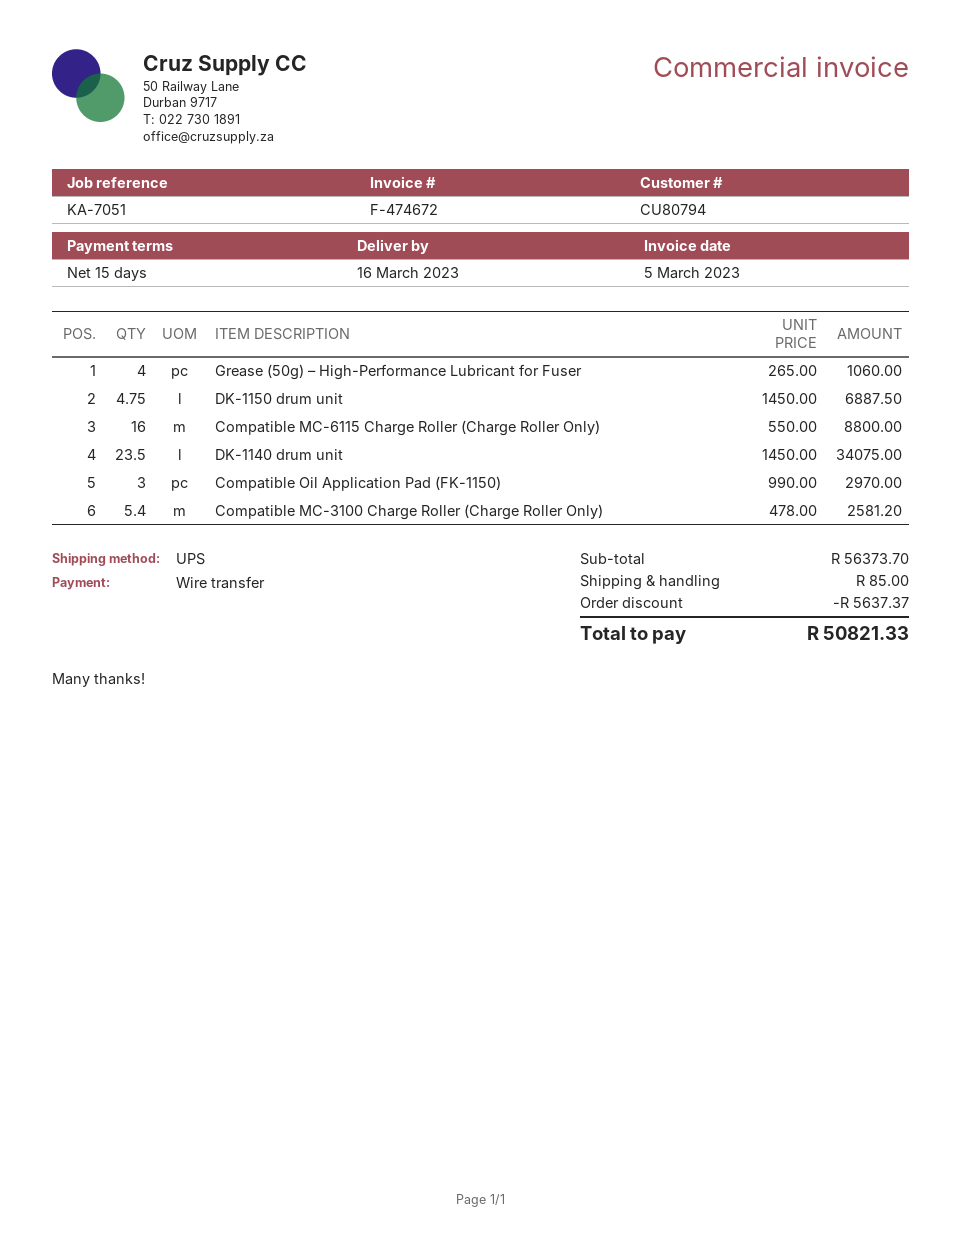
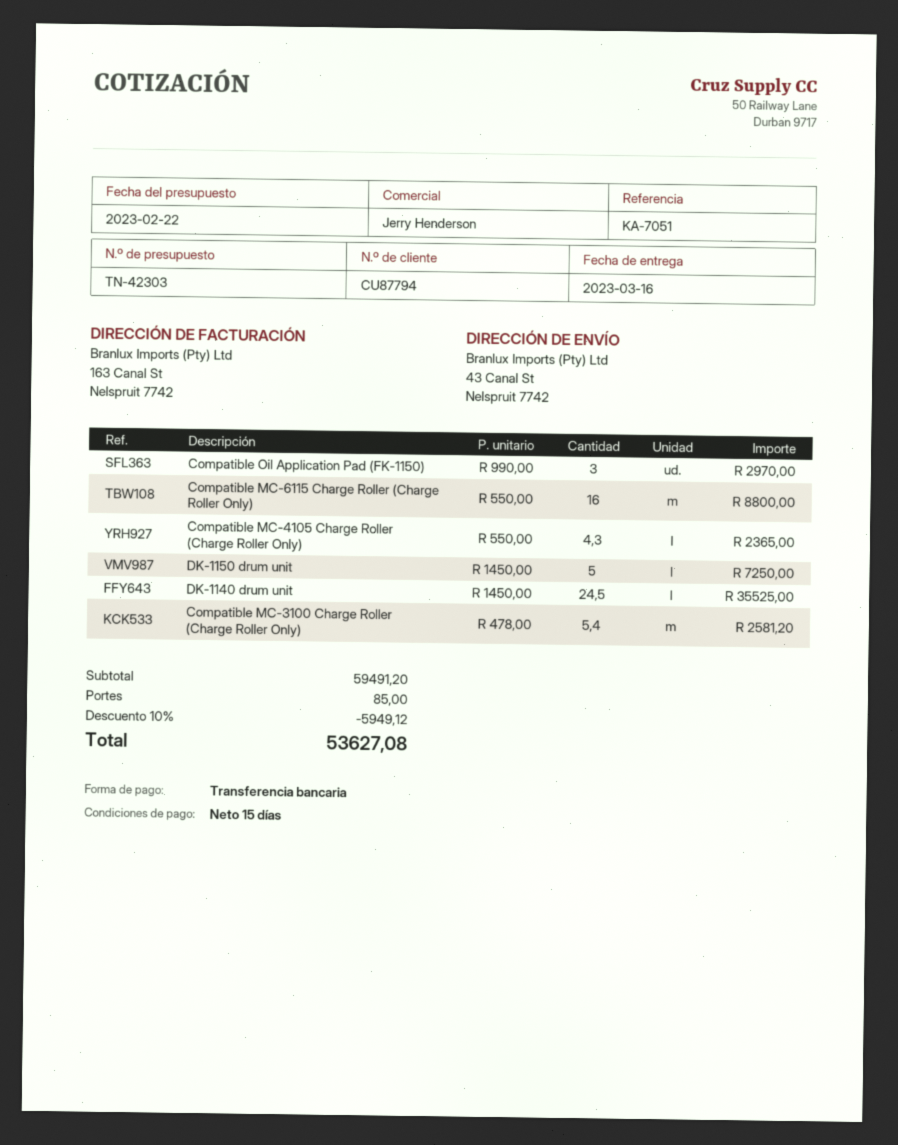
customer number: CU80794 -> CU87794
Grease (50g) – High-Performance Lubricant for Fuser: 4 x 265.00 = 1060.00 -> none
DK-1150 drum unit: 4.75 x 1450.00 = 6887.50 -> 5 x 1450.00 = 7250.00
DK-1140 drum unit: 23.5 x 1450.00 = 34075.00 -> 24.5 x 1450.00 = 35525.00
Compatible MC-4105 Charge Roller (Charge Roller Only): none -> 4.3 x 550.00 = 2365.00
subtotal: 56373.70 -> 59491.20
discount: 5637.37 -> 5949.12
total: 50821.33 -> 53627.08

